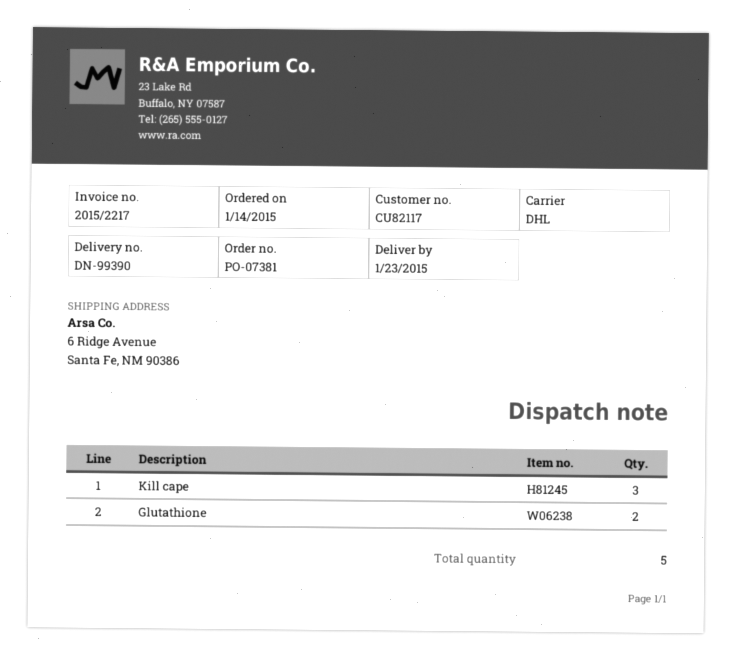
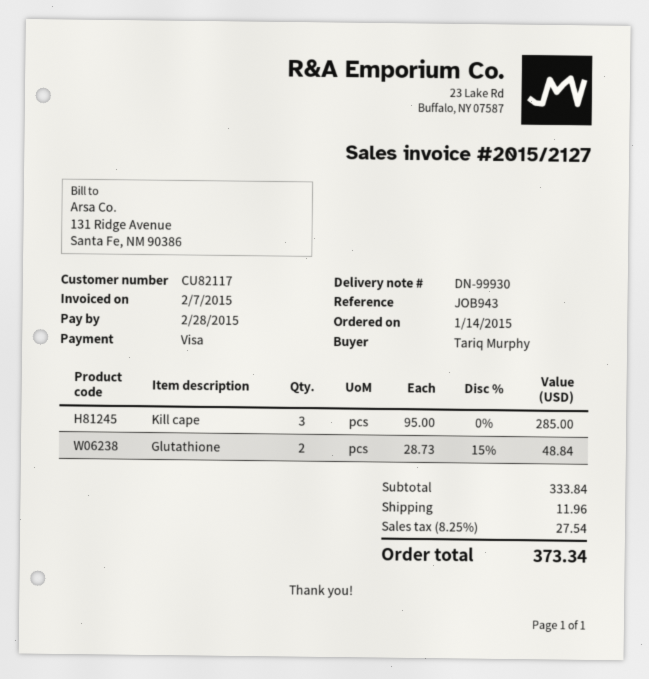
delivery note number: DN-99390 -> DN-99930
invoice number: 2015/2217 -> 2015/2127

